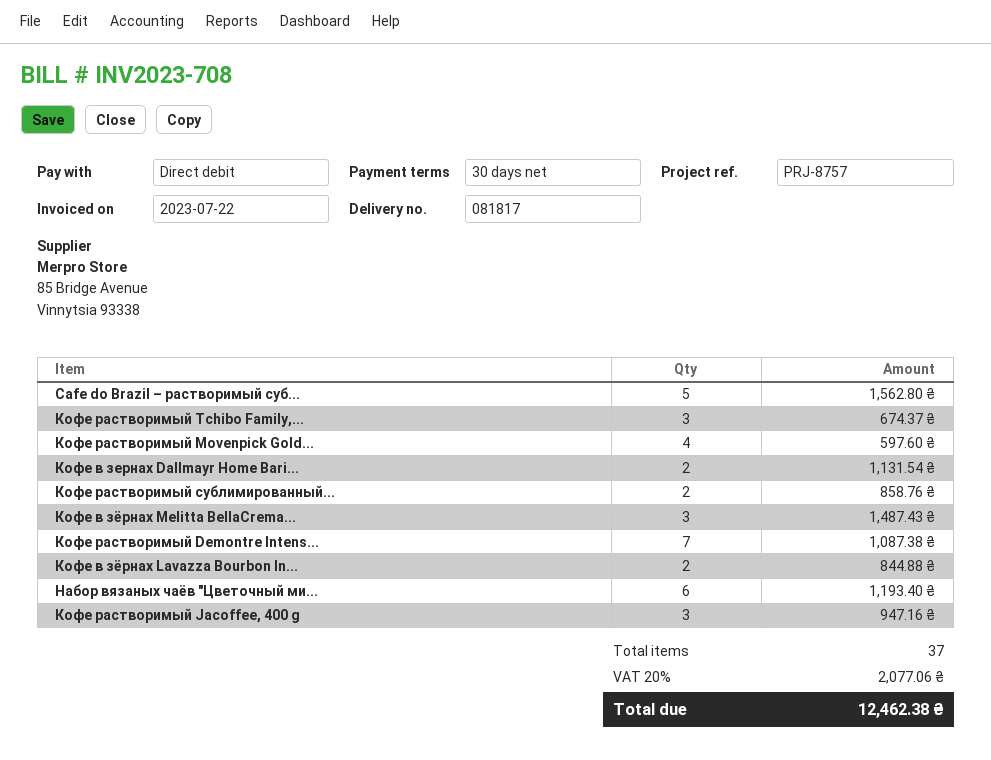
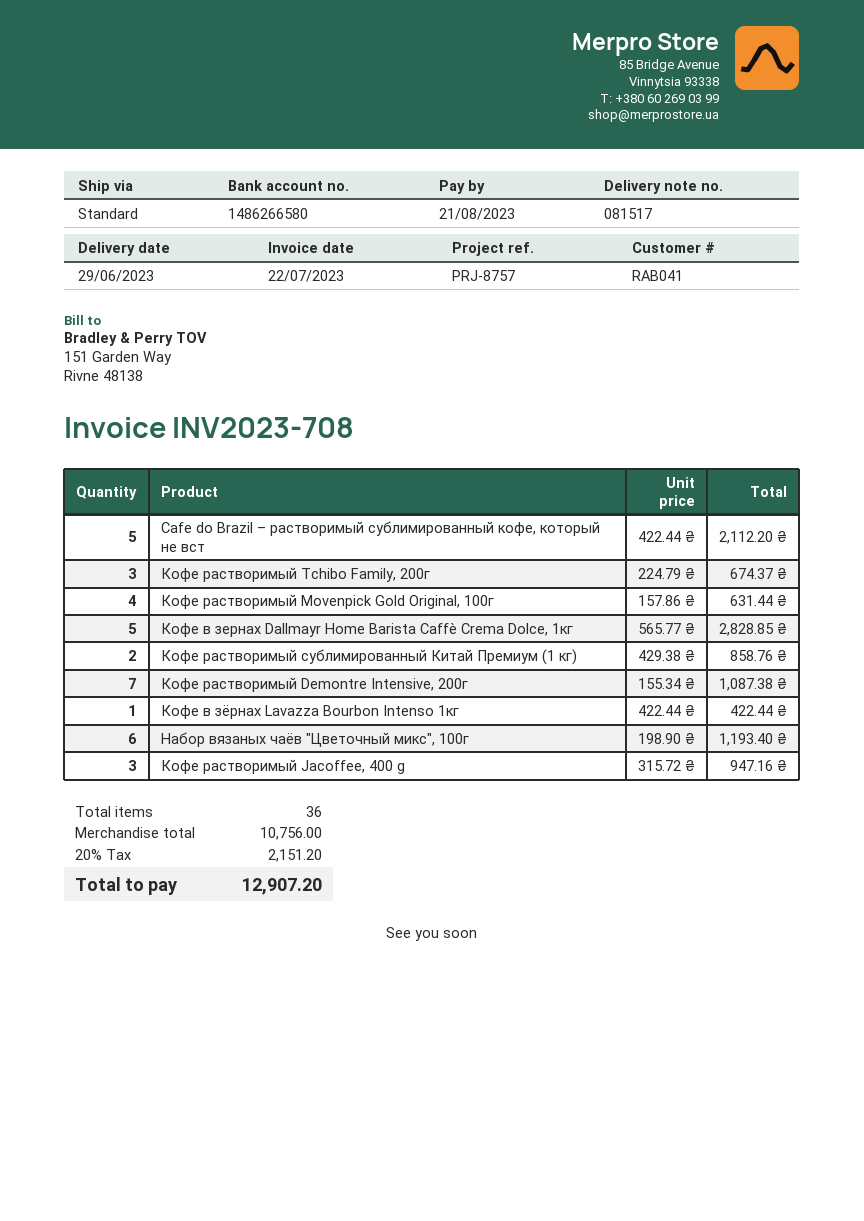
delivery note number: 081817 -> 081517
Cafe do Brazil – растворимый суб...: 5 for 1562.80 -> 5 for 2112.20
Кофе растворимый Movenpick Gold...: 4 for 597.60 -> 4 for 631.44
Кофе в зернах Dallmayr Home Bari...: 2 for 1131.54 -> 5 for 2828.85
Кофе в зёрнах Melitta BellaCrema...: 3 for 1487.43 -> none
Кофе в зёрнах Lavazza Bourbon In...: 2 for 844.88 -> 1 for 422.44
total quantity: 37 -> 36
tax: 20% = 2077.06 -> 20% = 2151.20
total: 12462.38 -> 12907.20

